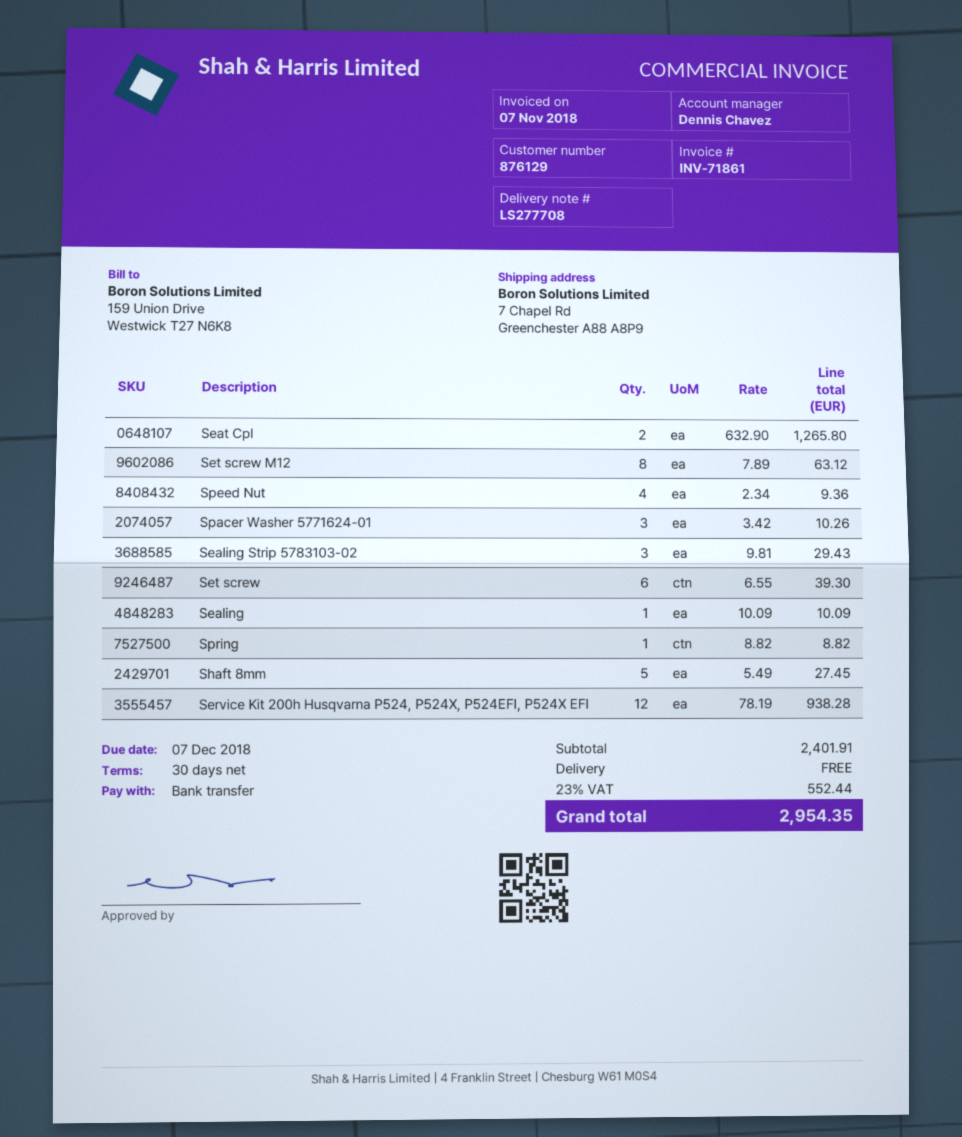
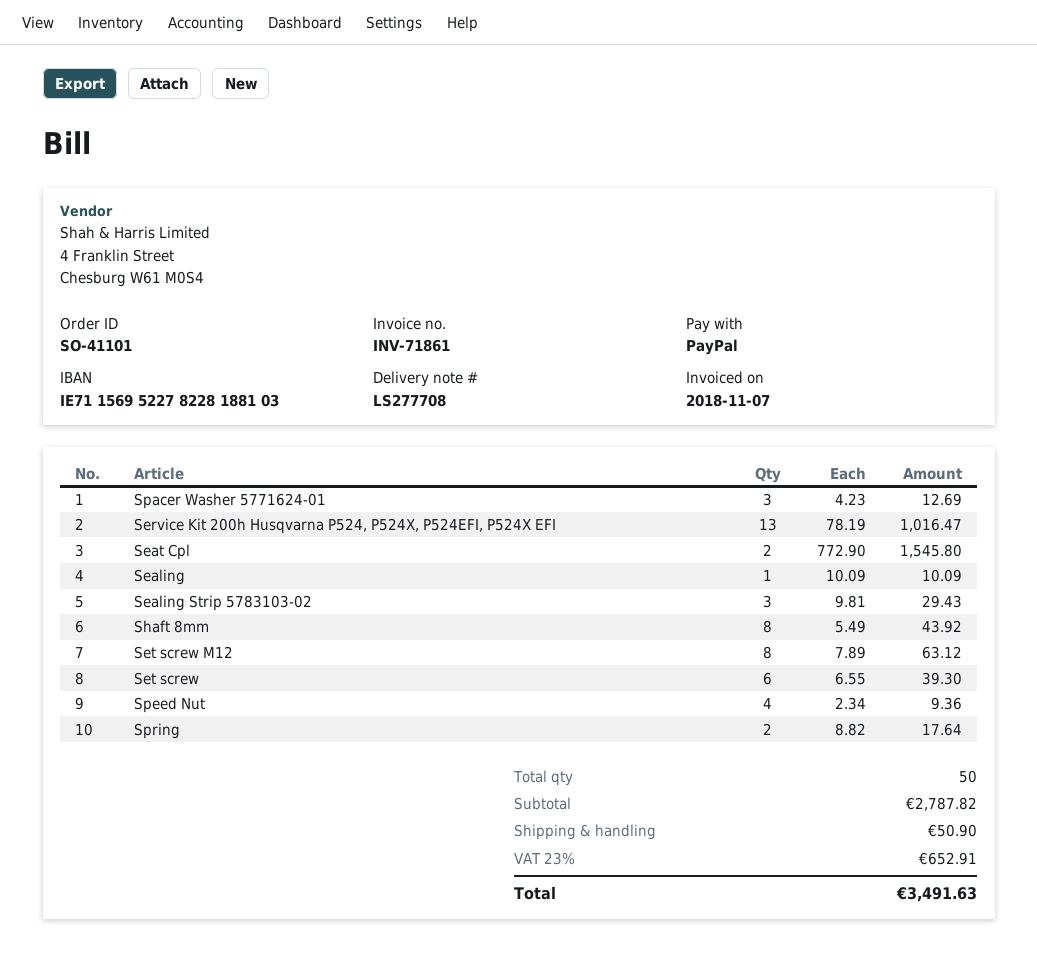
payment method: bank transfer -> PayPal
Seat Cpl: 2 x 632.90 = 1265.80 -> 2 x 772.90 = 1545.80
Spacer Washer 5771624-01: 3 x 3.42 = 10.26 -> 3 x 4.23 = 12.69
Spring: 1 x 8.82 = 8.82 -> 2 x 8.82 = 17.64
Shaft 8mm: 5 x 5.49 = 27.45 -> 8 x 5.49 = 43.92
Service Kit 200h Husqvarna P524, P524X, P524EFI, P524X EFI: 12 x 78.19 = 938.28 -> 13 x 78.19 = 1016.47
subtotal: 2401.91 -> 2787.82
shipping: 0.00 -> 50.90
tax: 23% = 552.44 -> 23% = 652.91
total: 2954.35 -> 3491.63

